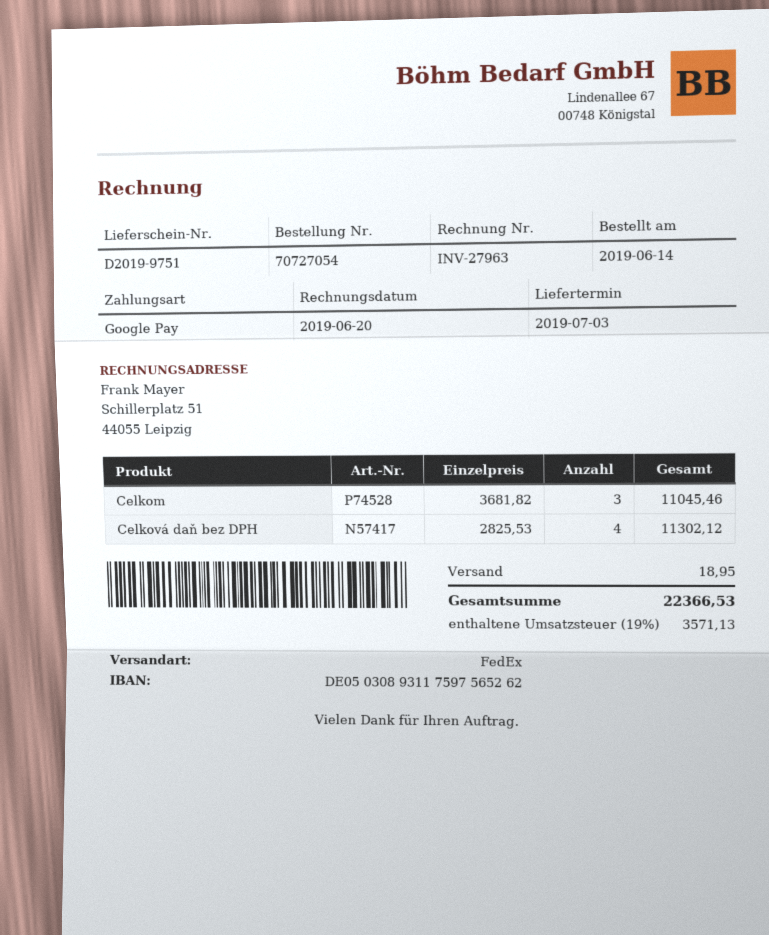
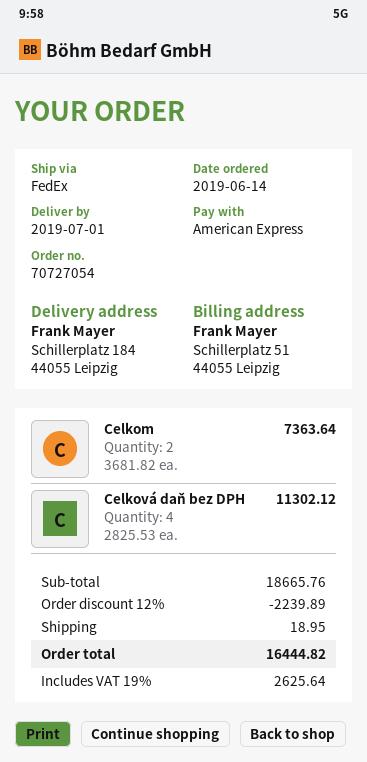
delivery date: 2019-07-03 -> 2019-07-01
payment method: Google Pay -> American Express
Celkom: 3 x 3681.82 = 11045.46 -> 2 x 3681.82 = 7363.64
discount: none -> 12% = 2239.89
tax: 19% = 3571.13 -> 19% = 2625.64
total: 22366.53 -> 16444.82

